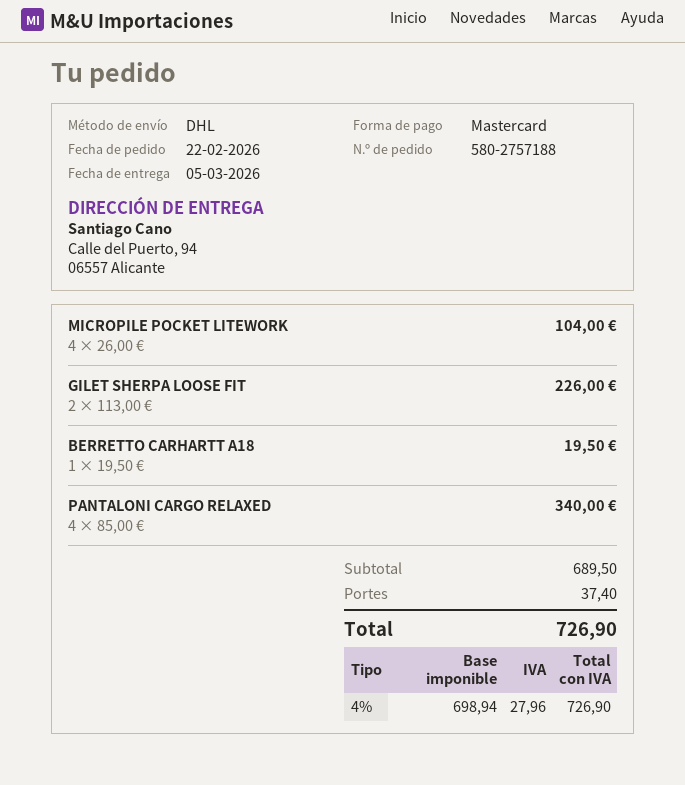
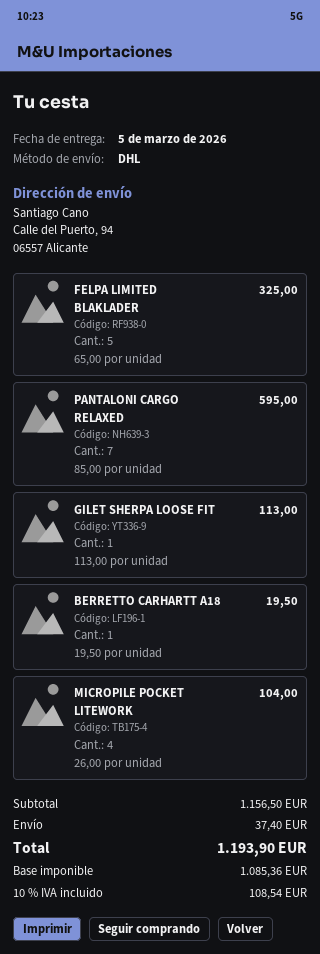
GILET SHERPA LOOSE FIT: 2 x 113.00 = 226.00 -> 1 x 113.00 = 113.00
PANTALONI CARGO RELAXED: 4 x 85.00 = 340.00 -> 7 x 85.00 = 595.00
FELPA LIMITED BLAKLADER: none -> 5 x 65.00 = 325.00
subtotal: 689.50 -> 1156.50
net: 698.94 -> 1085.36
tax: 4% = 27.96 -> 10% = 108.54
total: 726.90 -> 1193.90

